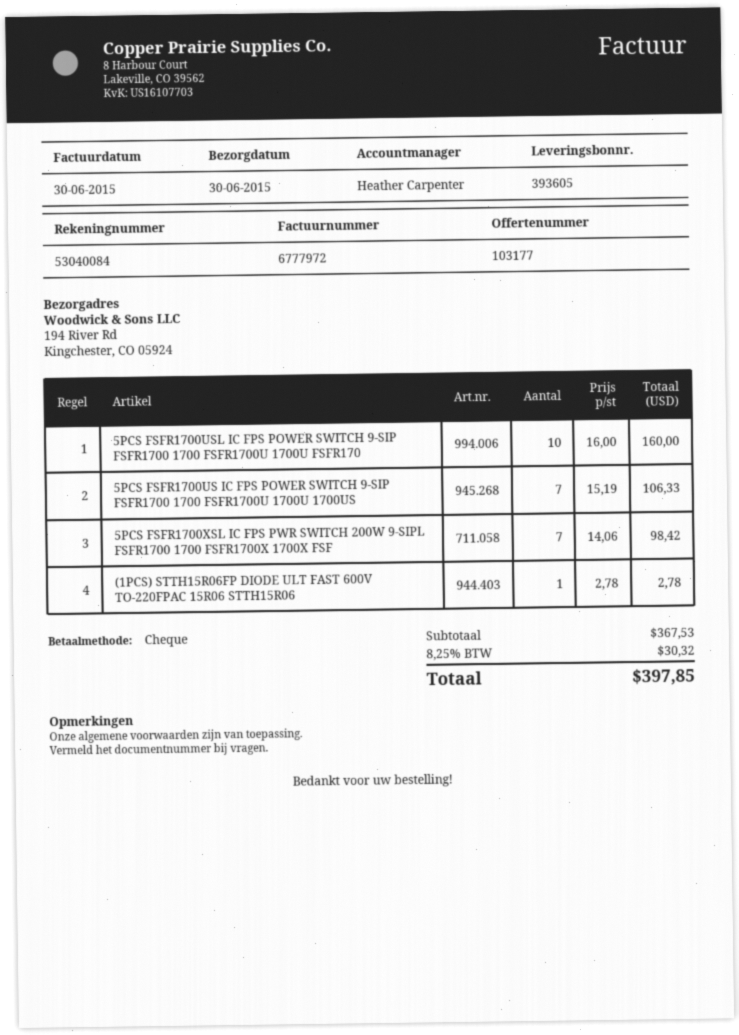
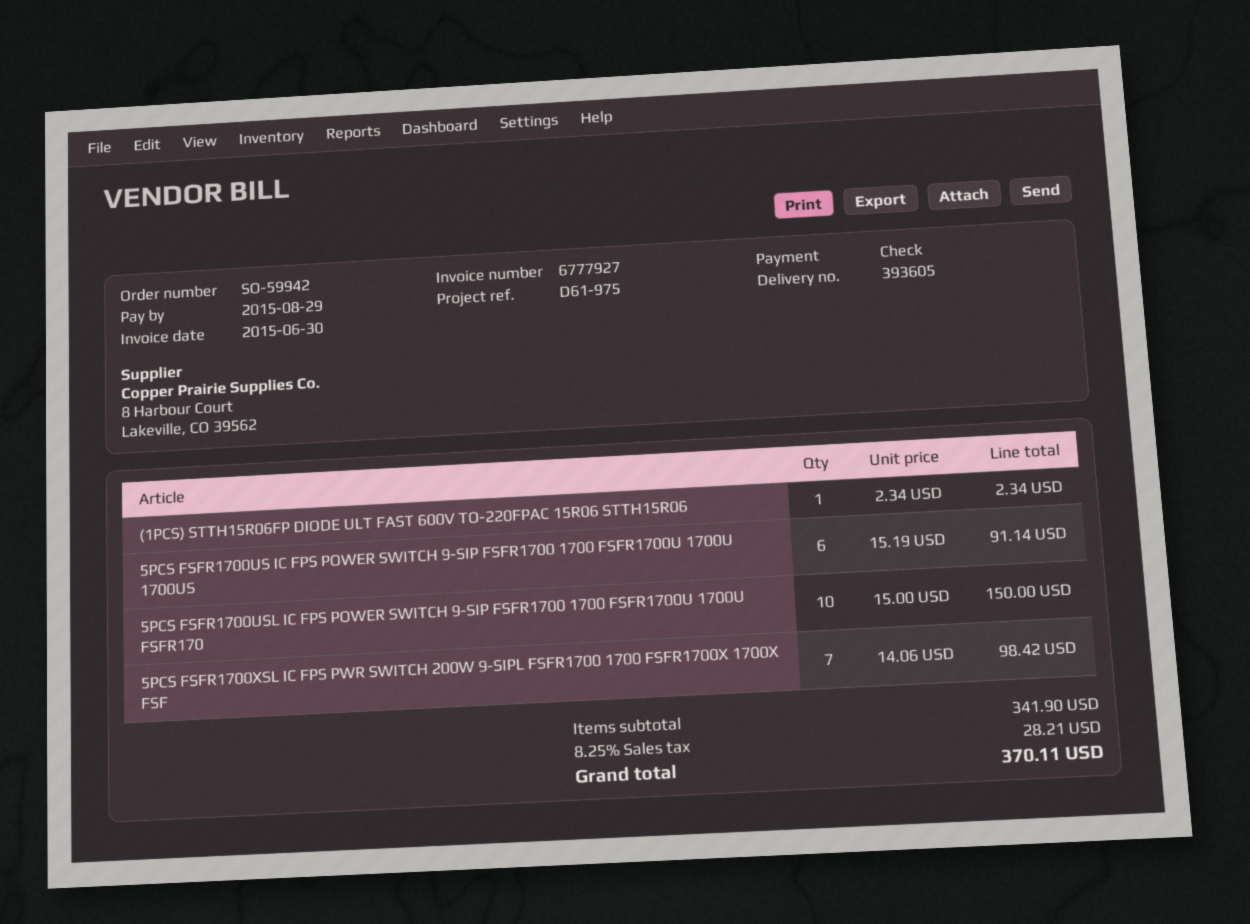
invoice number: 6777972 -> 6777927
5PCS FSFR1700USL IC FPS POWER SWITCH 9-SIP FSFR1700 1700 FSFR1700U 1700U FSFR170: 10 x 16.00 = 160.00 -> 10 x 15.00 = 150.00
5PCS FSFR1700US IC FPS POWER SWITCH 9-SIP FSFR1700 1700 FSFR1700U 1700U 1700US: 7 x 15.19 = 106.33 -> 6 x 15.19 = 91.14
(1PCS) STTH15R06FP DIODE ULT FAST 600V TO-220FPAC 15R06 STTH15R06: 1 x 2.78 = 2.78 -> 1 x 2.34 = 2.34
subtotal: 367.53 -> 341.90
tax: 8.25% = 30.32 -> 8.25% = 28.21
total: 397.85 -> 370.11

